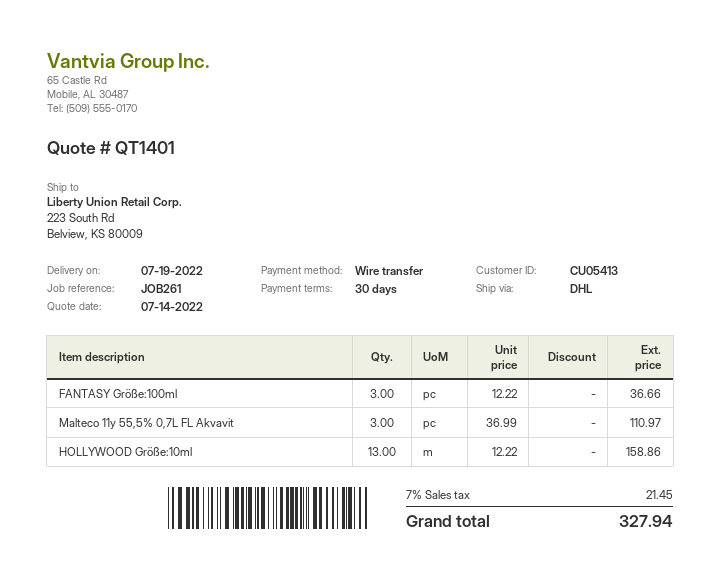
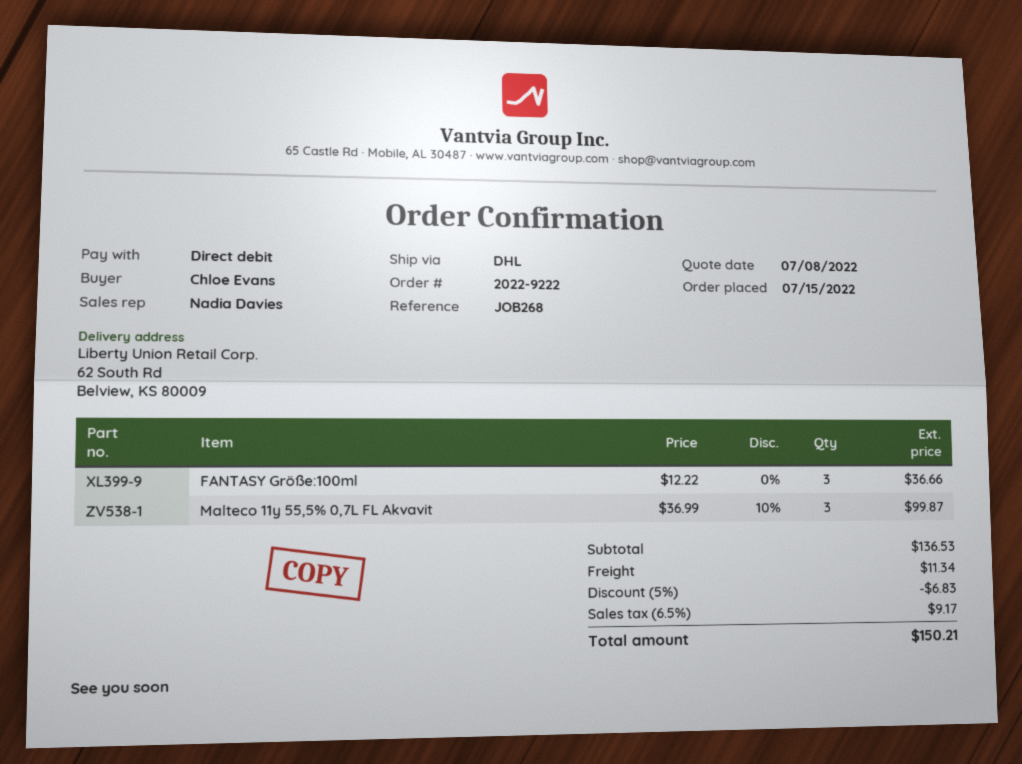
quote date: 2022-07-14 -> 2022-07-08
reference: JOB261 -> JOB268
payment method: bank transfer -> direct debit
ship to: 223 South Rd, Belview, KS 80009 -> 62 South Rd, Belview, KS 80009
Malteco 11y 55,5% 0,7L FL Akvavit: 3 x 36.99 = 110.97 -> 3 x 36.99 - 10% = 99.87
HOLLYWOOD Größe:10ml: 13 x 12.22 = 158.86 -> none
discount: none -> 5% = 6.83
shipping: none -> 11.34
tax: 7% = 21.45 -> 6.5% = 9.17
total: 327.94 -> 150.21

